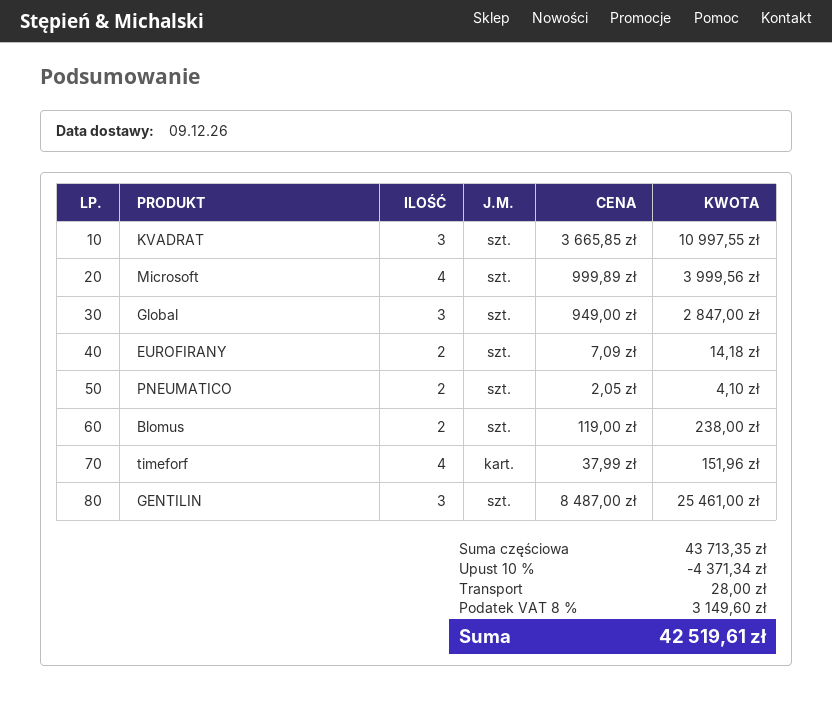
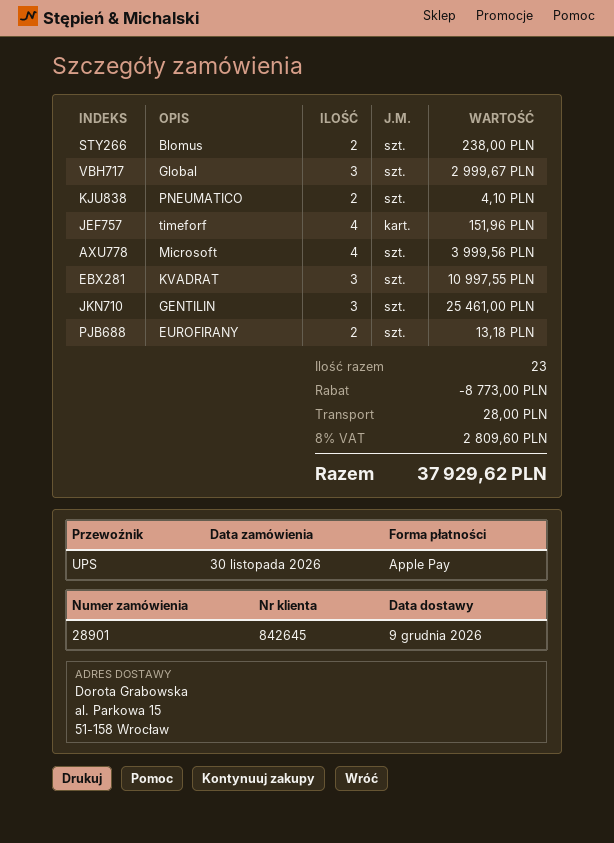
Global: 3 for 2847.00 -> 3 for 2999.67
EUROFIRANY: 2 for 14.18 -> 2 for 13.18
discount: 4371.34 -> 8773.00
tax: 8% = 3149.60 -> 8% = 2809.60
total: 42519.61 -> 37929.62

